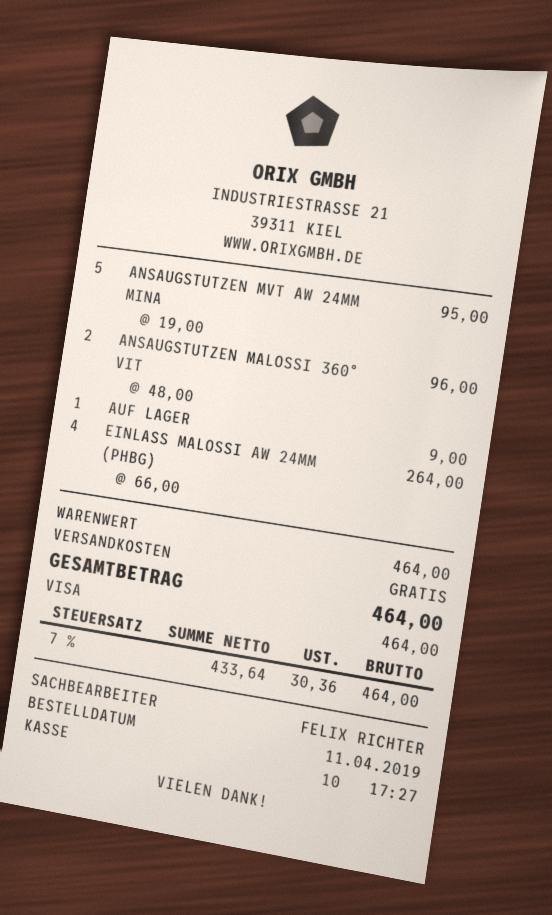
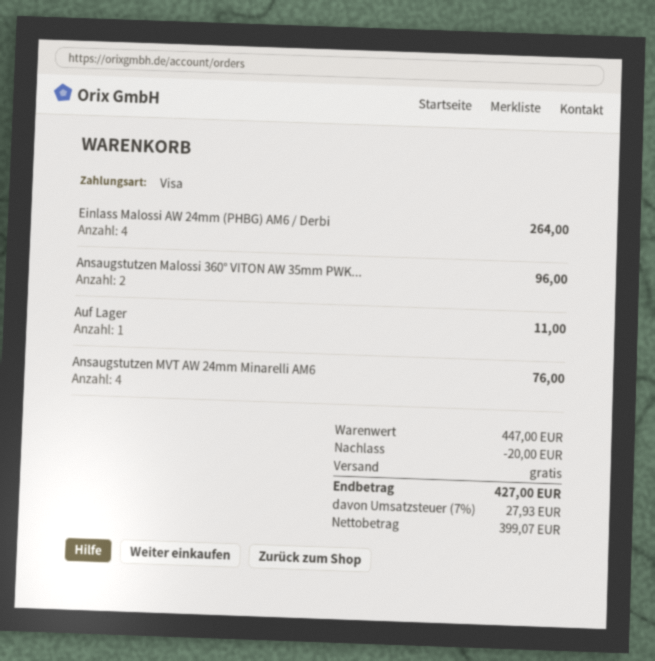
ANSAUGSTUTZEN MVT AW 24MM MINA: 5 for 95.00 -> 4 for 76.00
AUF LAGER: 1 for 9.00 -> 1 for 11.00
subtotal: 464.00 -> 447.00
discount: none -> 20.00
net: 433.64 -> 399.07
tax: 7% = 30.36 -> 7% = 27.93
total: 464.00 -> 427.00

